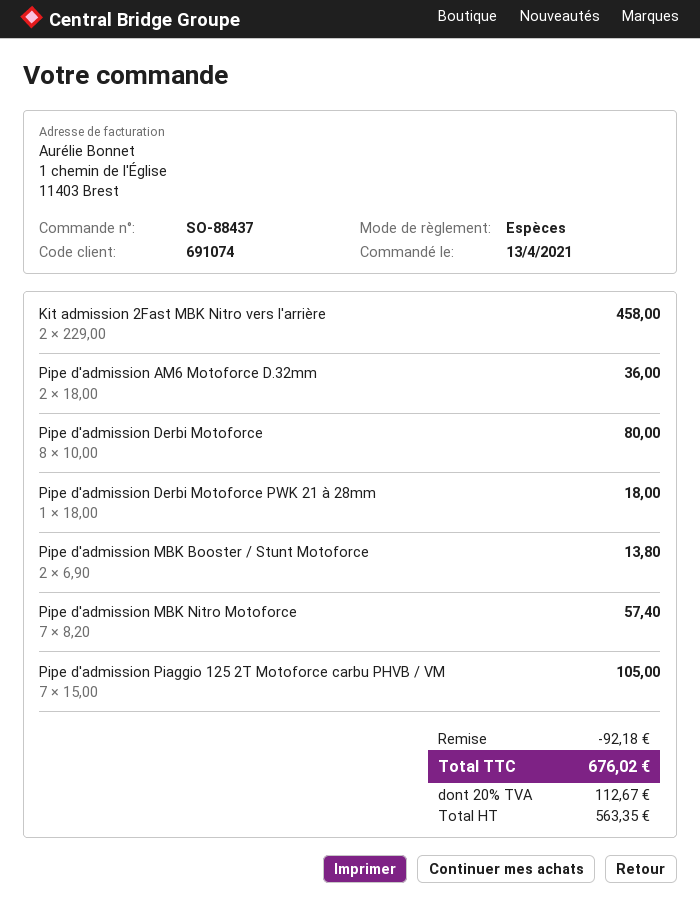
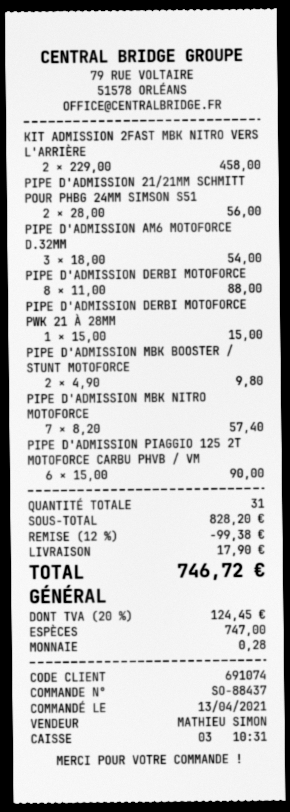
Pipe d'admission AM6 Motoforce D.32mm: 2 x 18.00 = 36.00 -> 3 x 18.00 = 54.00
Pipe d'admission Derbi Motoforce: 8 x 10.00 = 80.00 -> 8 x 11.00 = 88.00
Pipe d'admission Derbi Motoforce PWK 21 à 28mm: 1 x 18.00 = 18.00 -> 1 x 15.00 = 15.00
Pipe d'admission MBK Booster / Stunt Motoforce: 2 x 6.90 = 13.80 -> 2 x 4.90 = 9.80
Pipe d'admission Piaggio 125 2T Motoforce carbu PHVB / VM: 7 x 15.00 = 105.00 -> 6 x 15.00 = 90.00
PIPE D'ADMISSION 21/21MM SCHMITT POUR PHBG 24MM SIMSON S51: none -> 2 x 28.00 = 56.00
discount: 92.18 -> 99.38
shipping: none -> 17.90
tax: 20% = 112.67 -> 20% = 124.45
total: 676.02 -> 746.72

